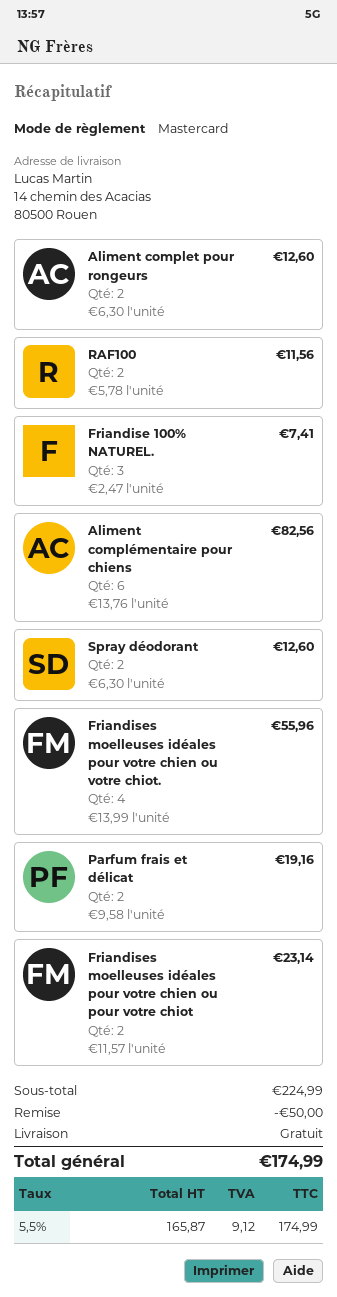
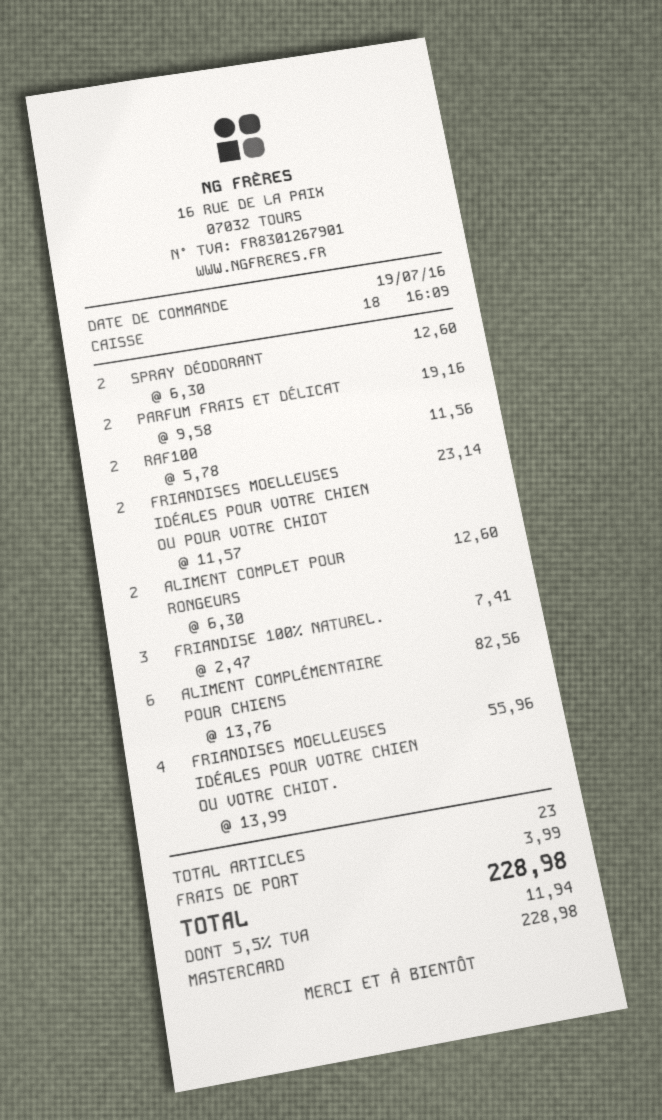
discount: 50.00 -> none
shipping: 0.00 -> 3.99
tax: 5.5% = 9.12 -> 5.5% = 11.94
total: 174.99 -> 228.98

